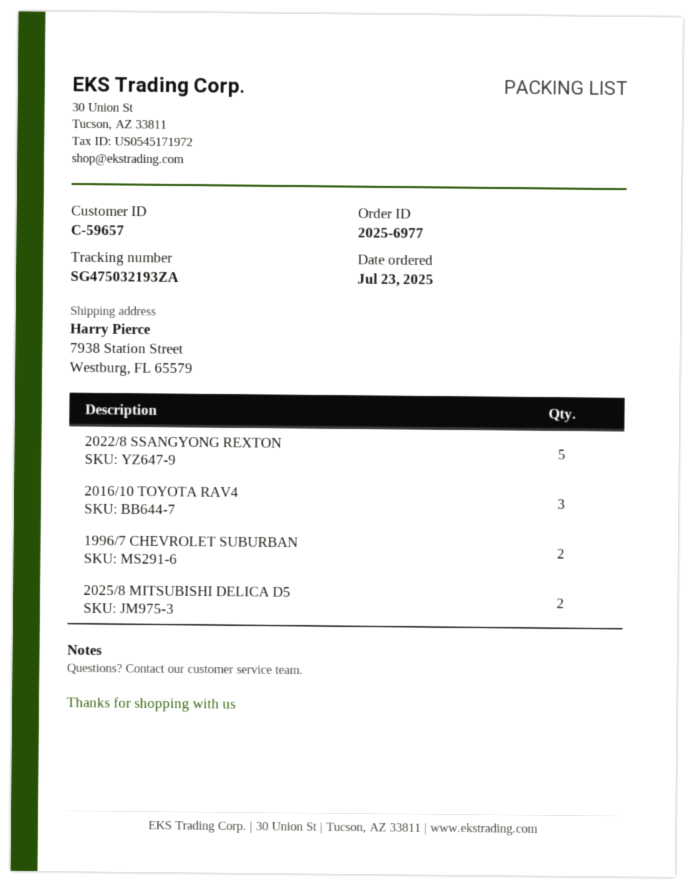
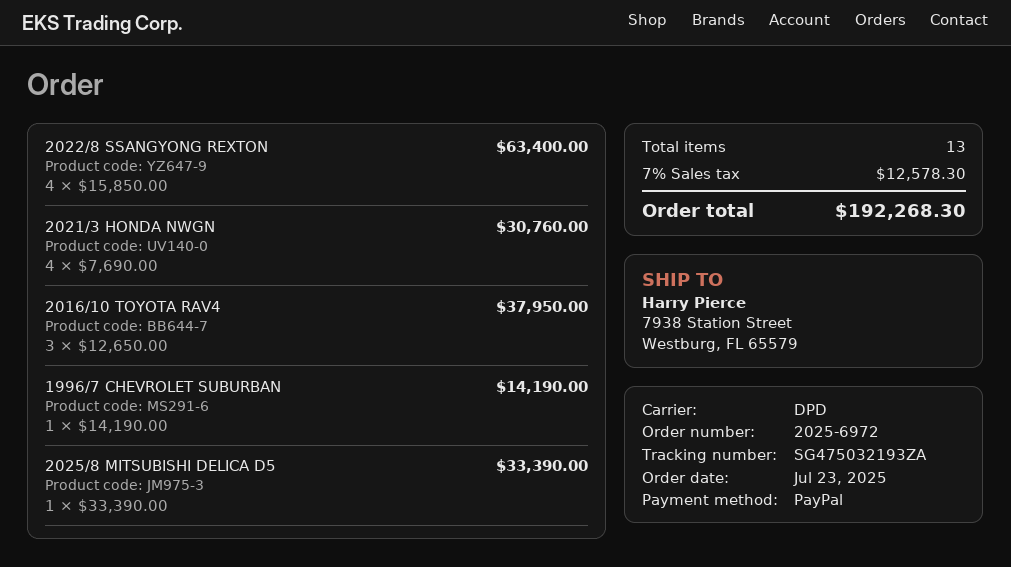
order number: 2025-6977 -> 2025-6972
2022/8 SSANGYONG REXTON: 5 -> 4
1996/7 CHEVROLET SUBURBAN: 2 -> 1
2025/8 MITSUBISHI DELICA D5: 2 -> 1
2021/3 HONDA NWGN: none -> 4

